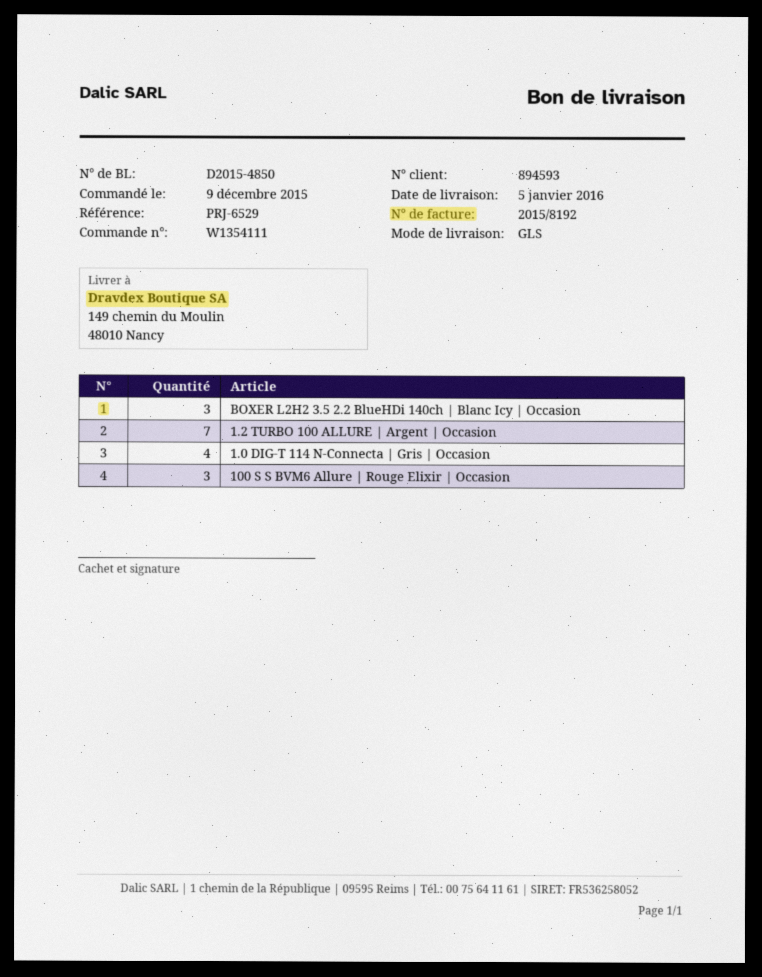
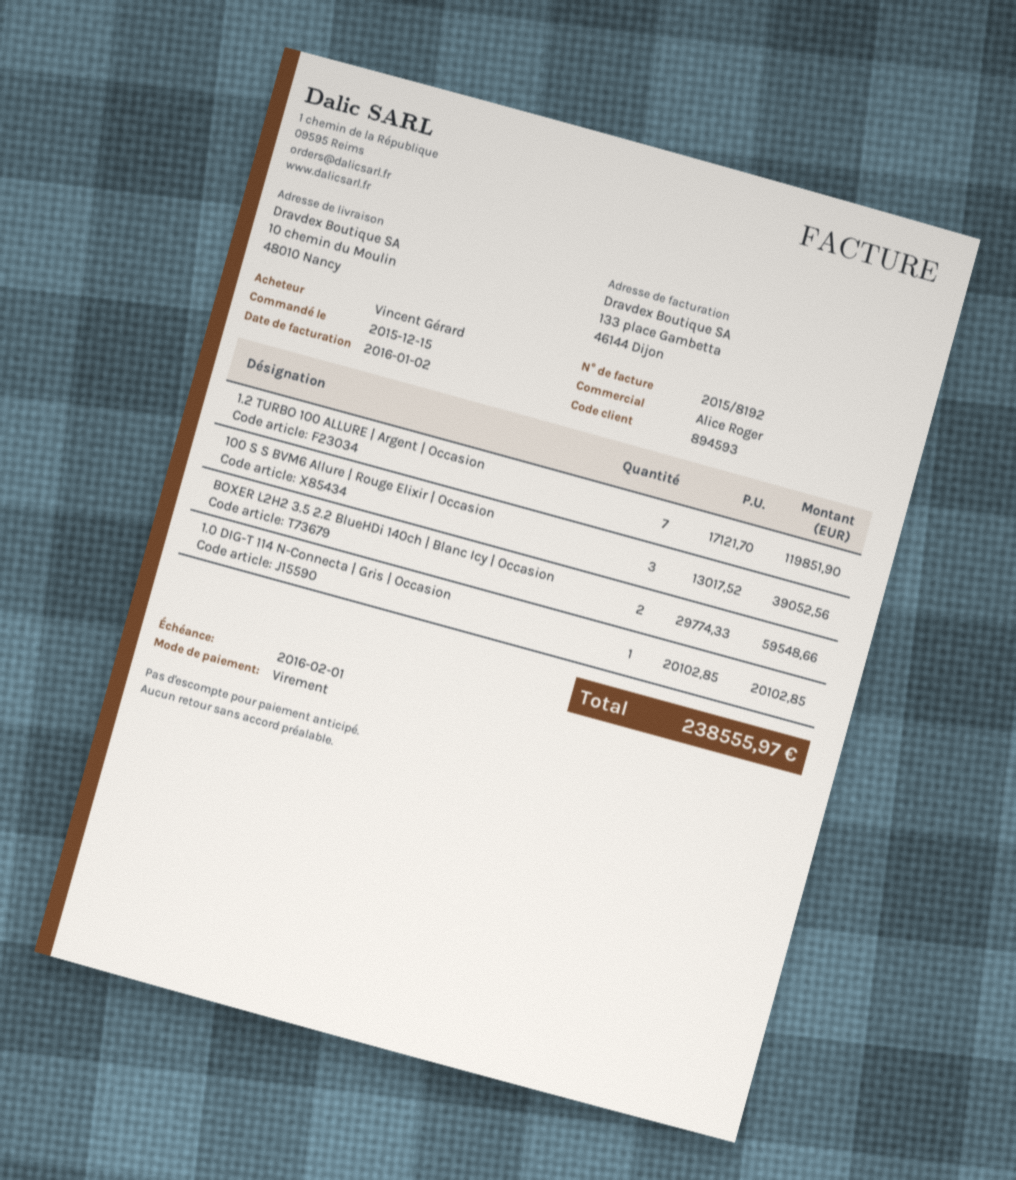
order date: 2015-12-09 -> 2015-12-15
ship to: 149 chemin du Moulin, 48010 Nancy -> 10 chemin du Moulin, 48010 Nancy
BOXER L2H2 3.5 2.2 BlueHDi 140ch | Blanc Icy | Occasion: 3 -> 2
1.0 DIG-T 114 N-Connecta | Gris | Occasion: 4 -> 1

